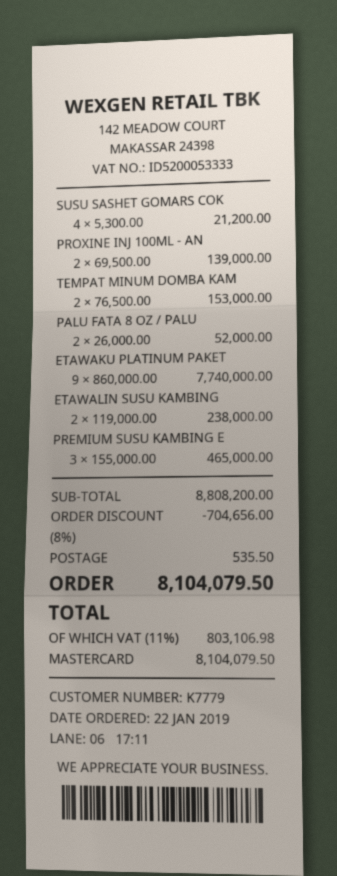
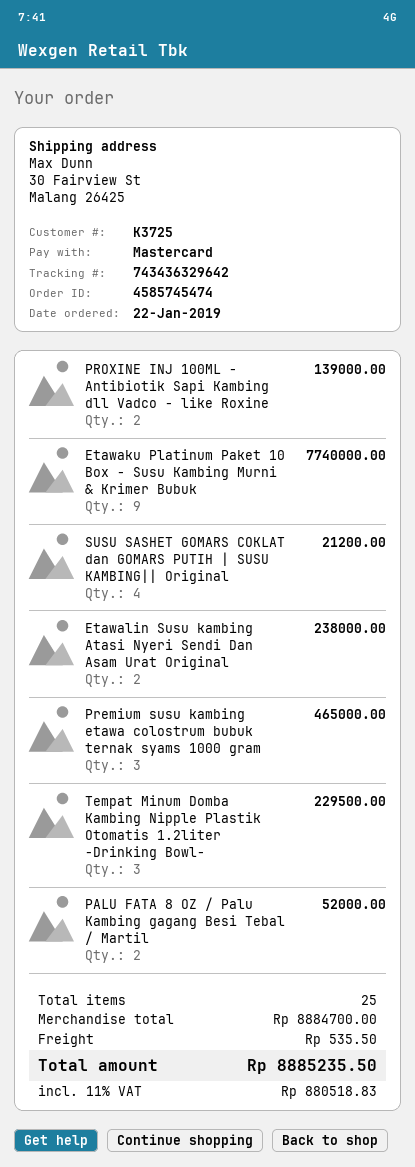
customer number: K7779 -> K3725
TEMPAT MINUM DOMBA KAM: 2 for 153000.00 -> 3 for 229500.00
subtotal: 8808200.00 -> 8884700.00
discount: 8% = 704656.00 -> none
tax: 11% = 803106.98 -> 11% = 880518.83
total: 8104079.50 -> 8885235.50

